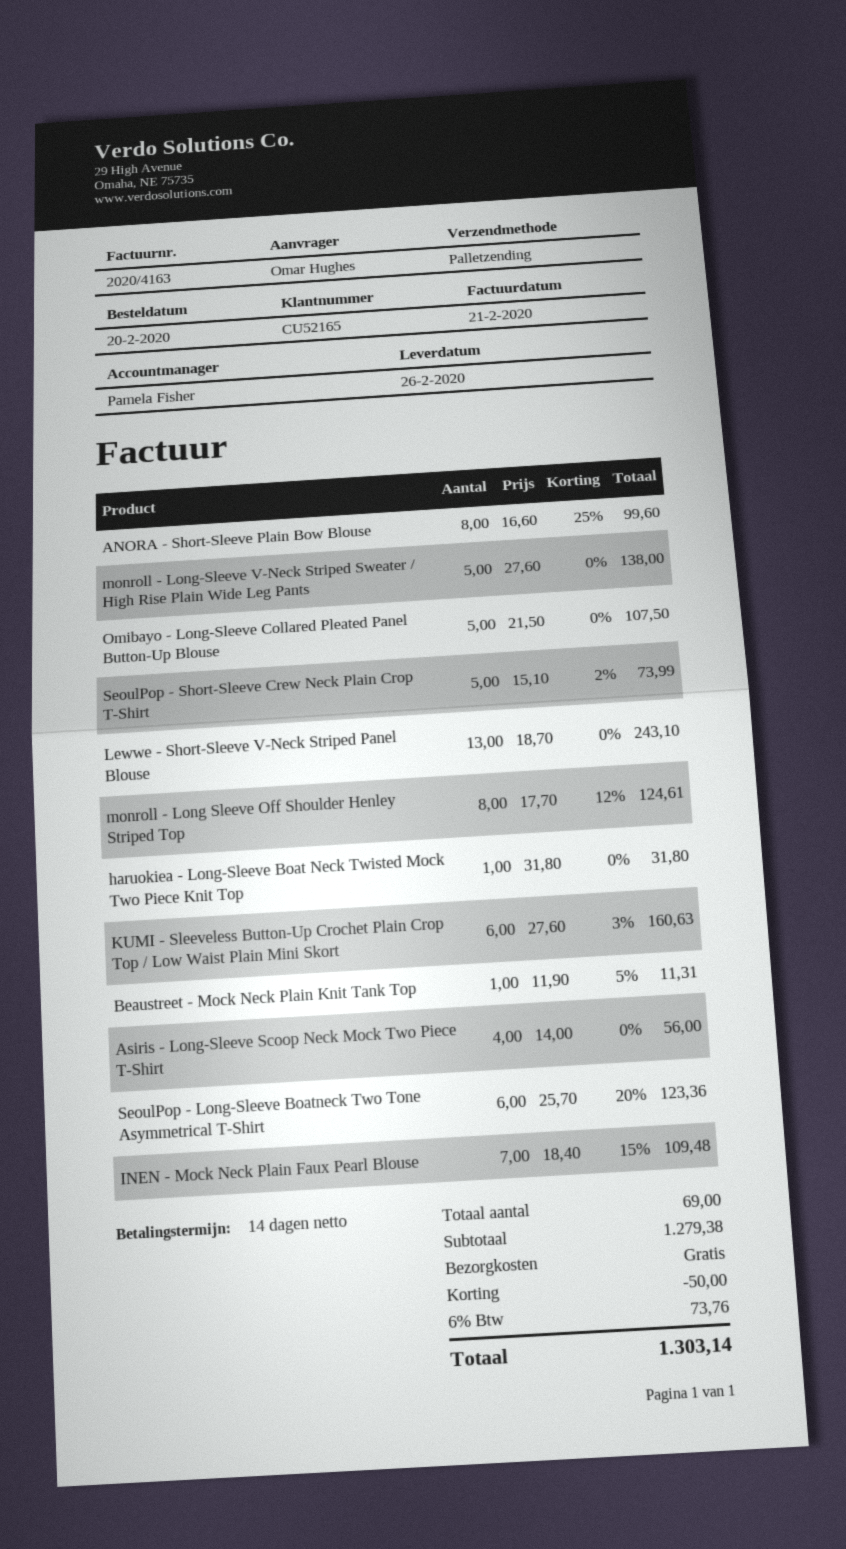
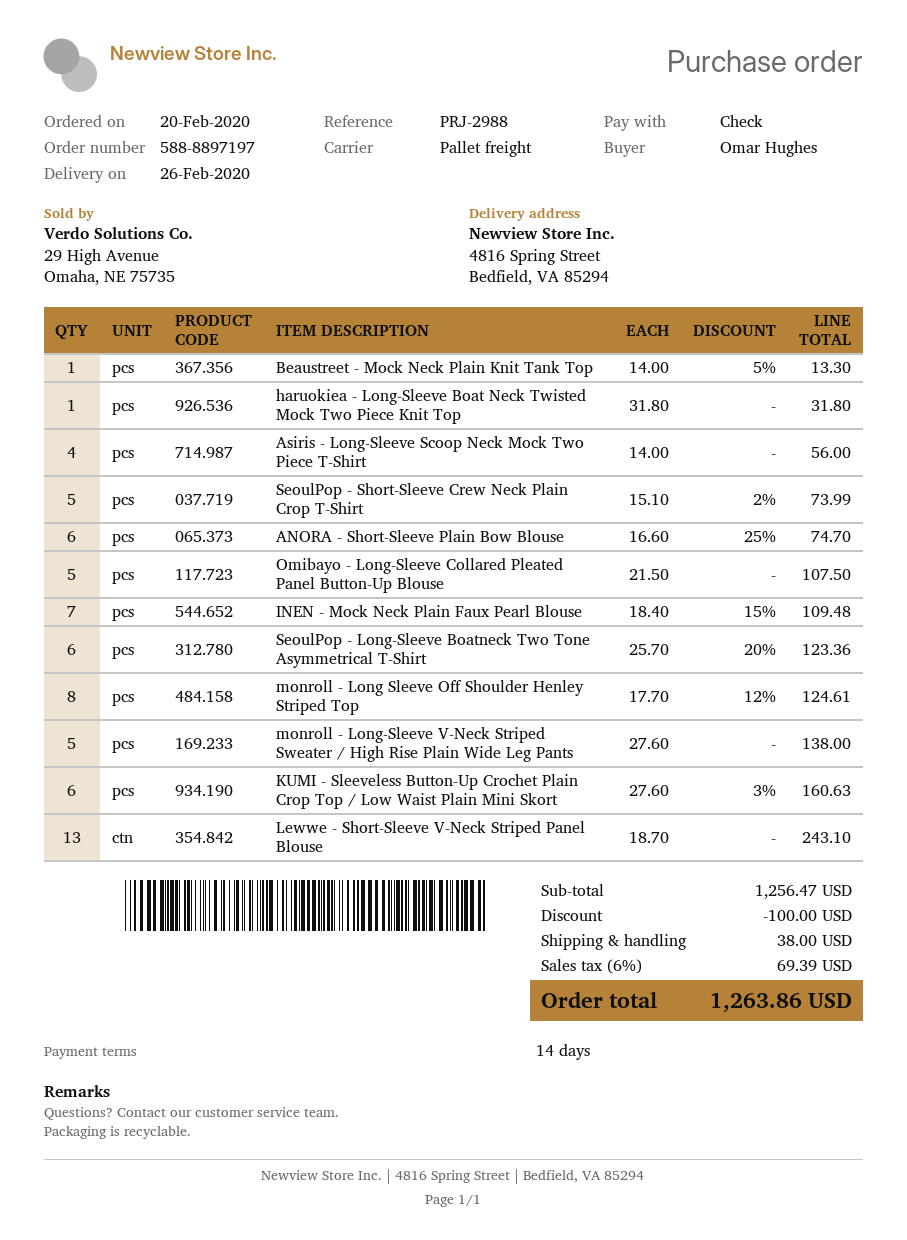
ANORA - Short-Sleeve Plain Bow Blouse: 8 x 16.60 - 25% = 99.60 -> 6 x 16.60 - 25% = 74.70
Beaustreet - Mock Neck Plain Knit Tank Top: 1 x 11.90 - 5% = 11.31 -> 1 x 14.00 - 5% = 13.30
subtotal: 1279.38 -> 1256.47
discount: 50.00 -> 100.00
shipping: 0.00 -> 38.00
tax: 6% = 73.76 -> 6% = 69.39
total: 1303.14 -> 1263.86

